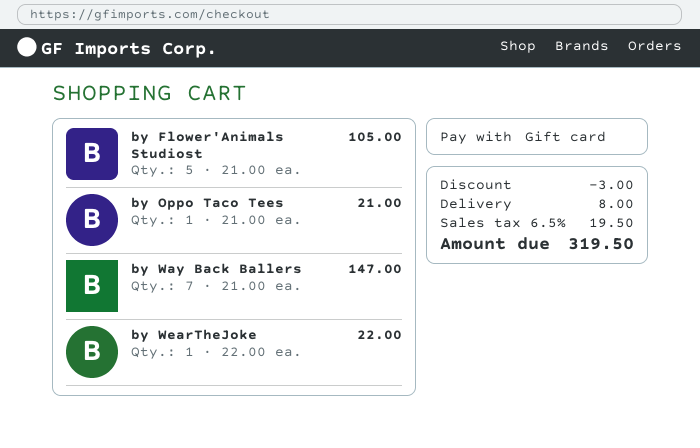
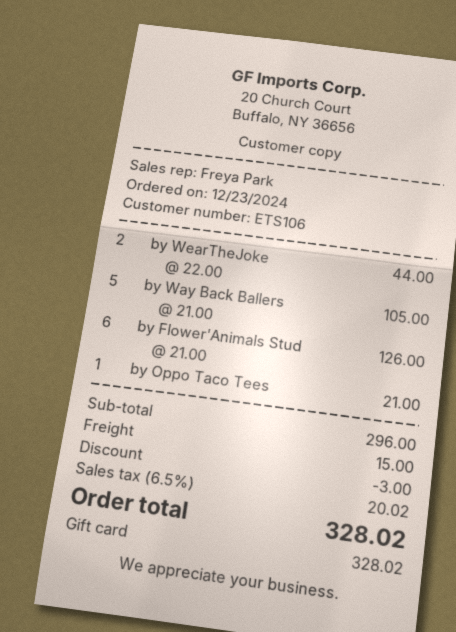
by Flower'Animals Studiost: 5 x 21.00 = 105.00 -> 6 x 21.00 = 126.00
by Way Back Ballers: 7 x 21.00 = 147.00 -> 5 x 21.00 = 105.00
by WearTheJoke: 1 x 22.00 = 22.00 -> 2 x 22.00 = 44.00
shipping: 8.00 -> 15.00
tax: 6.5% = 19.50 -> 6.5% = 20.02
total: 319.50 -> 328.02

